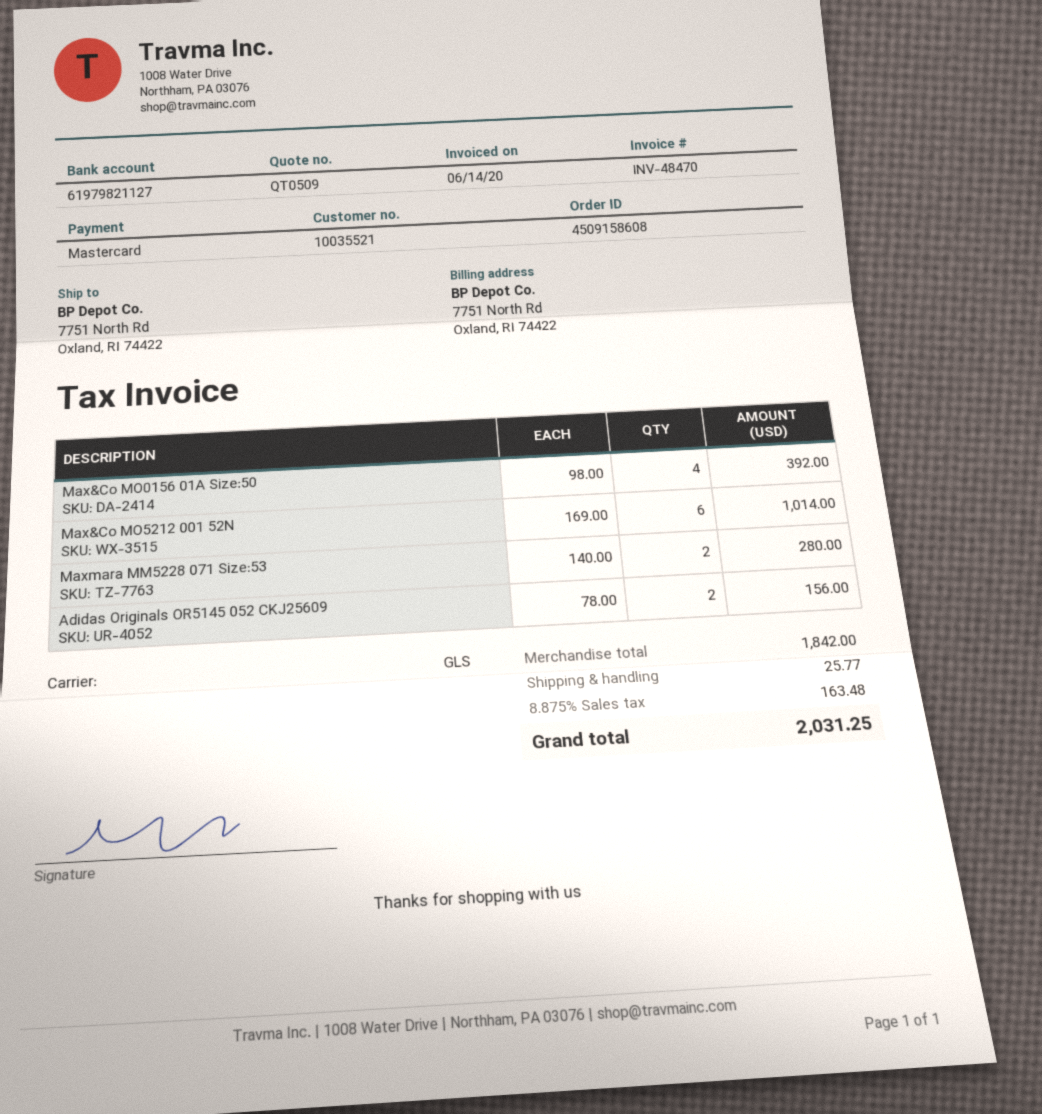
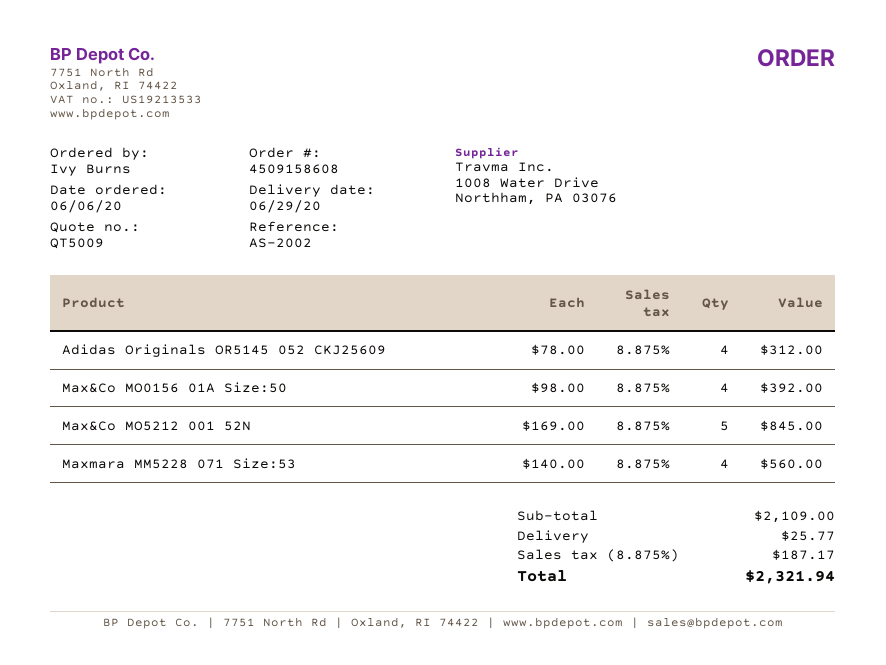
quote number: QT0509 -> QT5009
Max&Co MO5212 001 52N: 6 x 169.00 = 1014.00 -> 5 x 169.00 = 845.00
Maxmara MM5228 071 Size:53: 2 x 140.00 = 280.00 -> 4 x 140.00 = 560.00
Adidas Originals OR5145 052 CKJ25609: 2 x 78.00 = 156.00 -> 4 x 78.00 = 312.00
subtotal: 1842.00 -> 2109.00
tax: 8.875% = 163.48 -> 8.875% = 187.17
total: 2031.25 -> 2321.94

